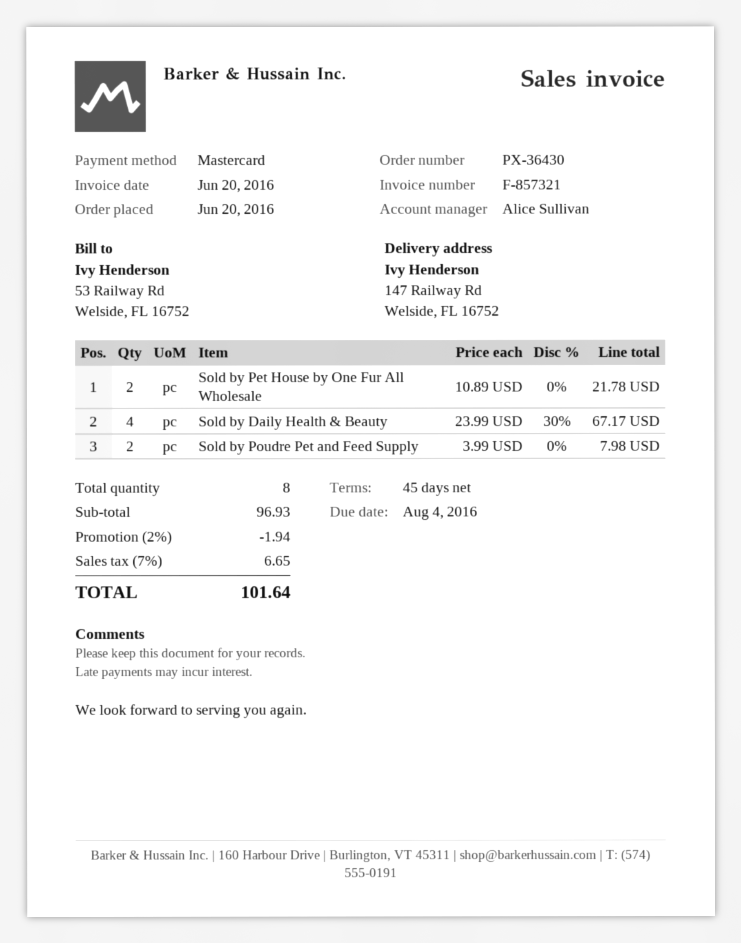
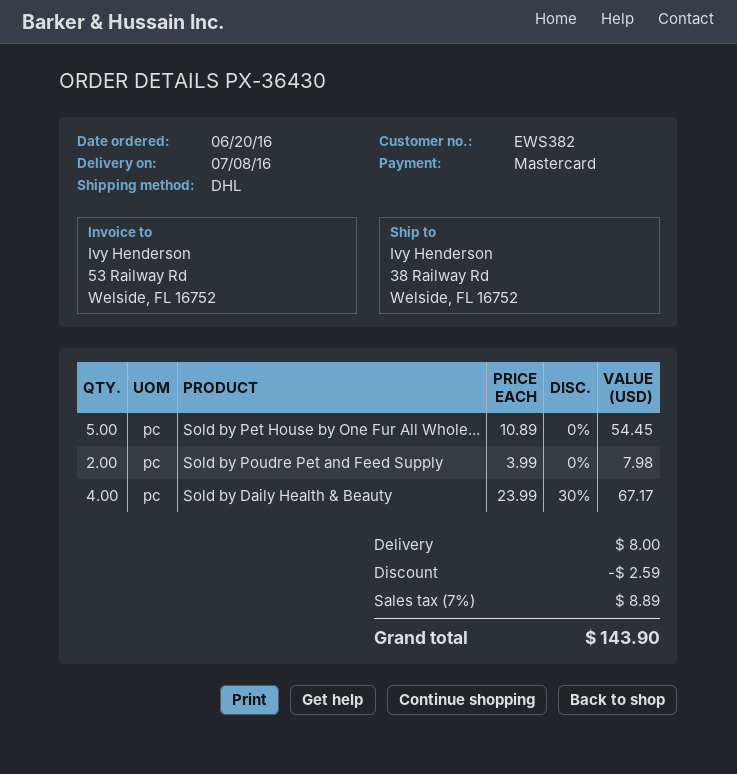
ship to: 147 Railway Rd, Welside, FL 16752 -> 38 Railway Rd, Welside, FL 16752
Sold by Pet House by One Fur All Wholesale: 2 x 10.89 = 21.78 -> 5 x 10.89 = 54.45
discount: 1.94 -> 2.59
shipping: none -> 8.00
tax: 7% = 6.65 -> 7% = 8.89
total: 101.64 -> 143.90

